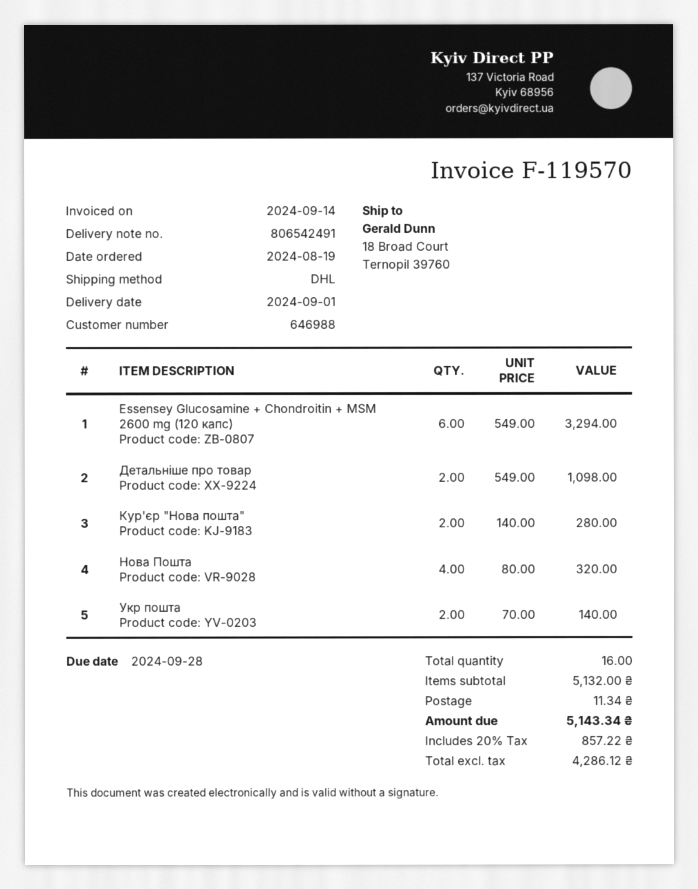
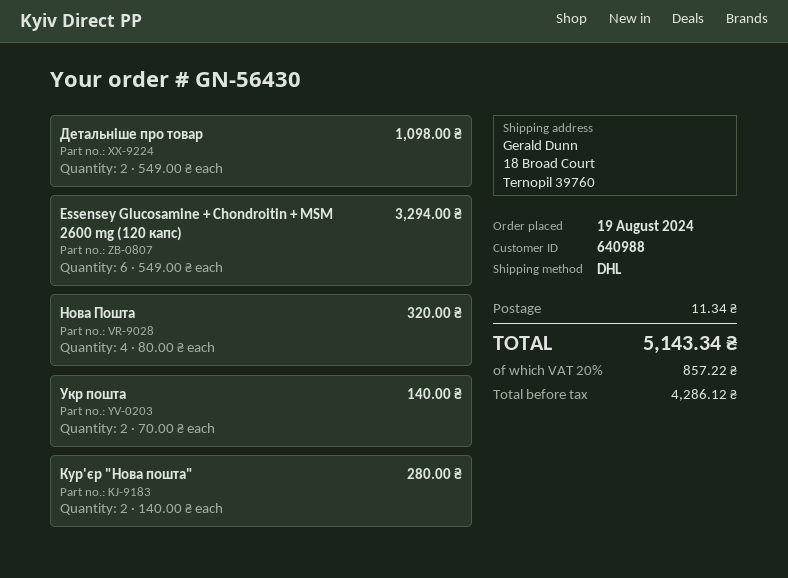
customer number: 646988 -> 640988

